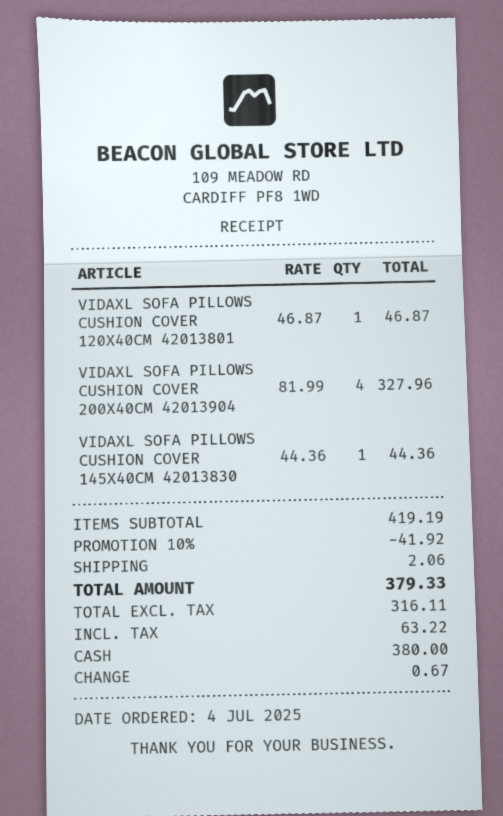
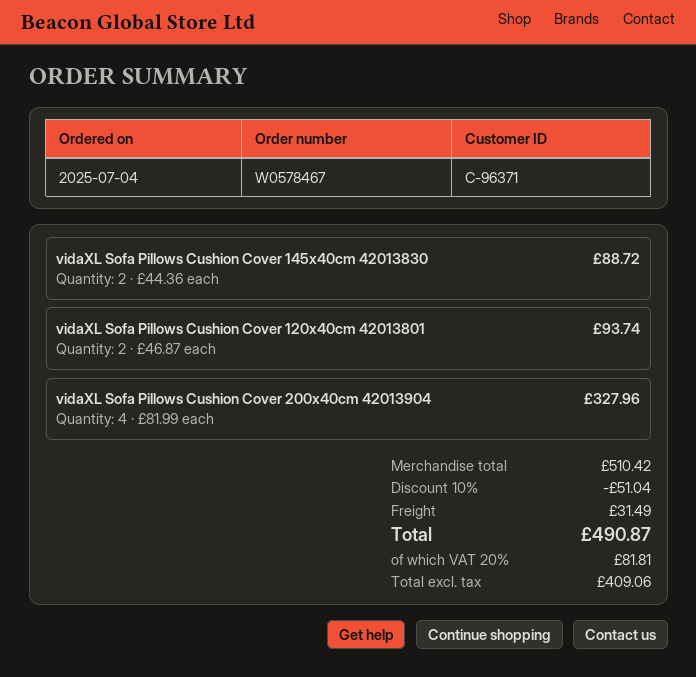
VIDAXL SOFA PILLOWS CUSHION COVER 120X40CM 42013801: 1 x 46.87 = 46.87 -> 2 x 46.87 = 93.74
VIDAXL SOFA PILLOWS CUSHION COVER 145X40CM 42013830: 1 x 44.36 = 44.36 -> 2 x 44.36 = 88.72
subtotal: 419.19 -> 510.42
discount: 10% = 41.92 -> 10% = 51.04
shipping: 2.06 -> 31.49
net: 316.11 -> 409.06
tax: 63.22 -> 81.81
total: 379.33 -> 490.87

